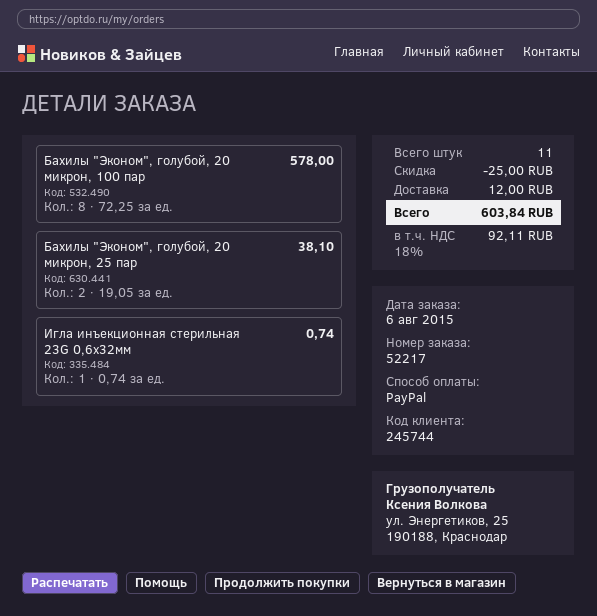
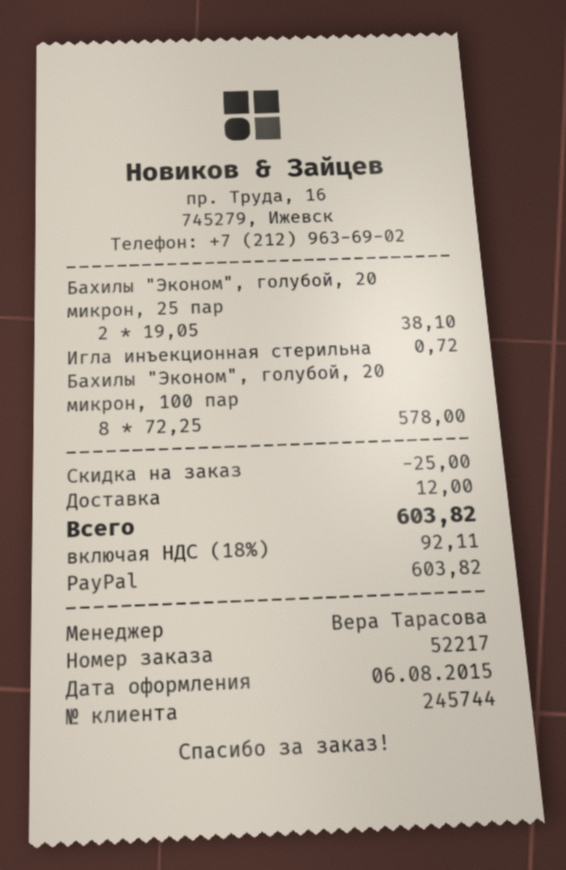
Игла инъекционная стерильная 23G 0,6х32мм: 1 x 0.74 = 0.74 -> 1 x 0.72 = 0.72
total: 603.84 -> 603.82

